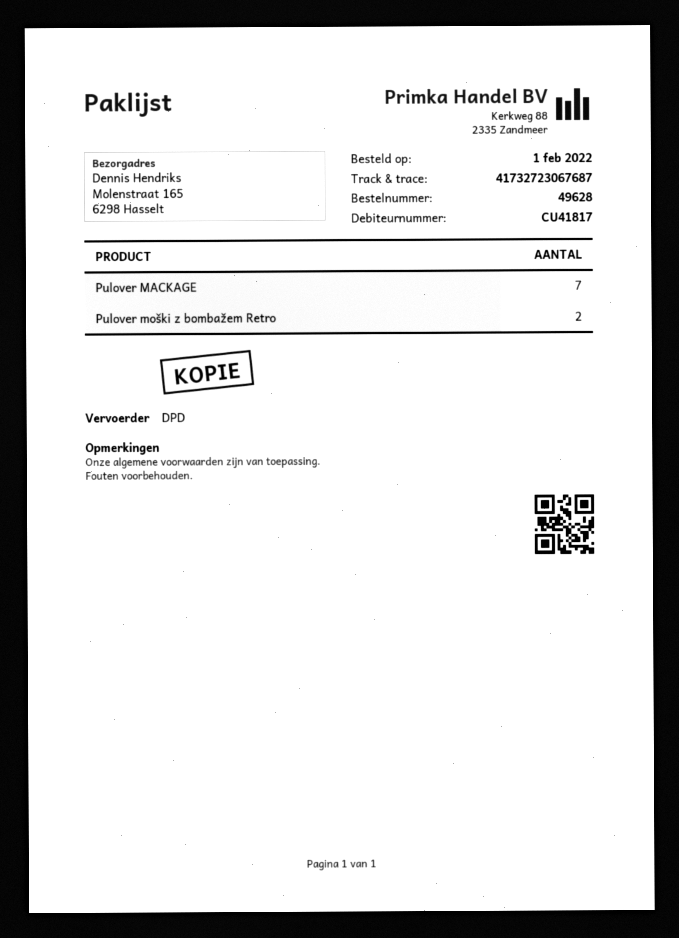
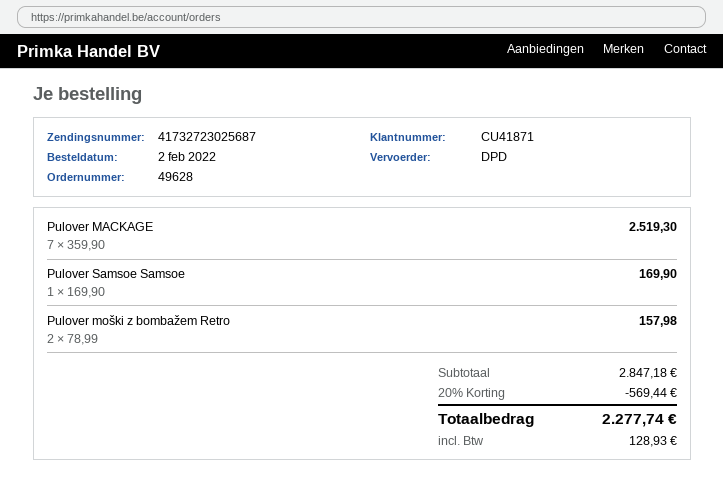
order date: 2022-02-01 -> 2022-02-02
customer number: CU41817 -> CU41871
tracking number: 41732723067687 -> 41732723025687
Pulover Samsoe Samsoe: none -> 1

